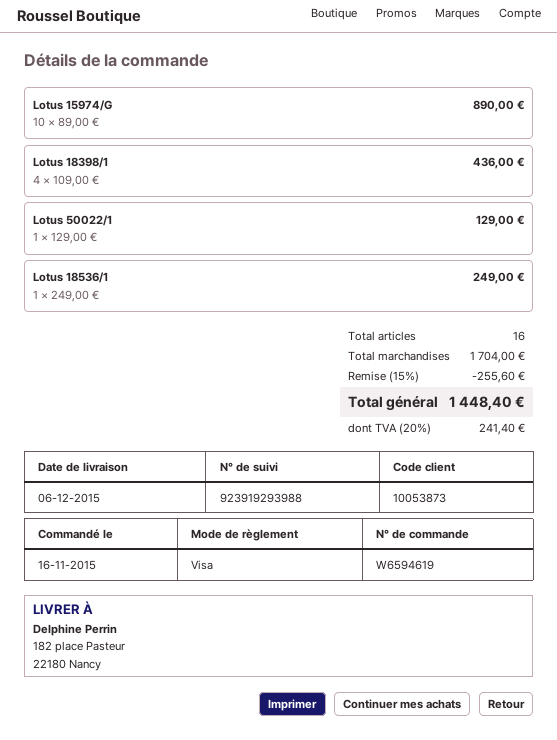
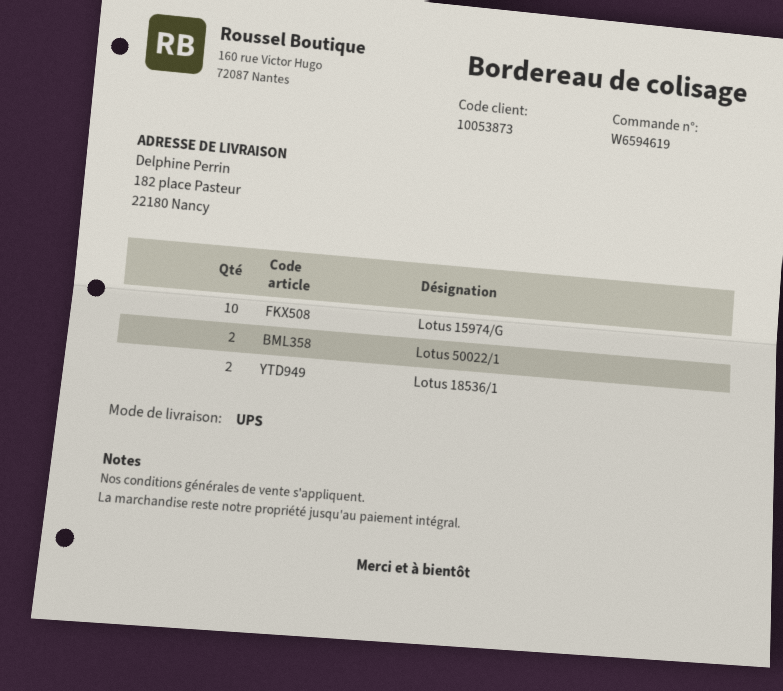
Lotus 18398/1: 4 -> none
Lotus 50022/1: 1 -> 2
Lotus 18536/1: 1 -> 2

